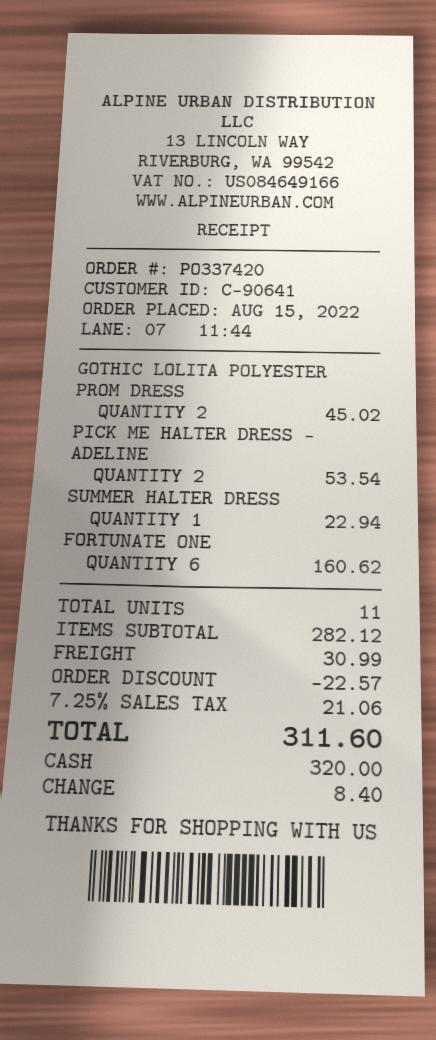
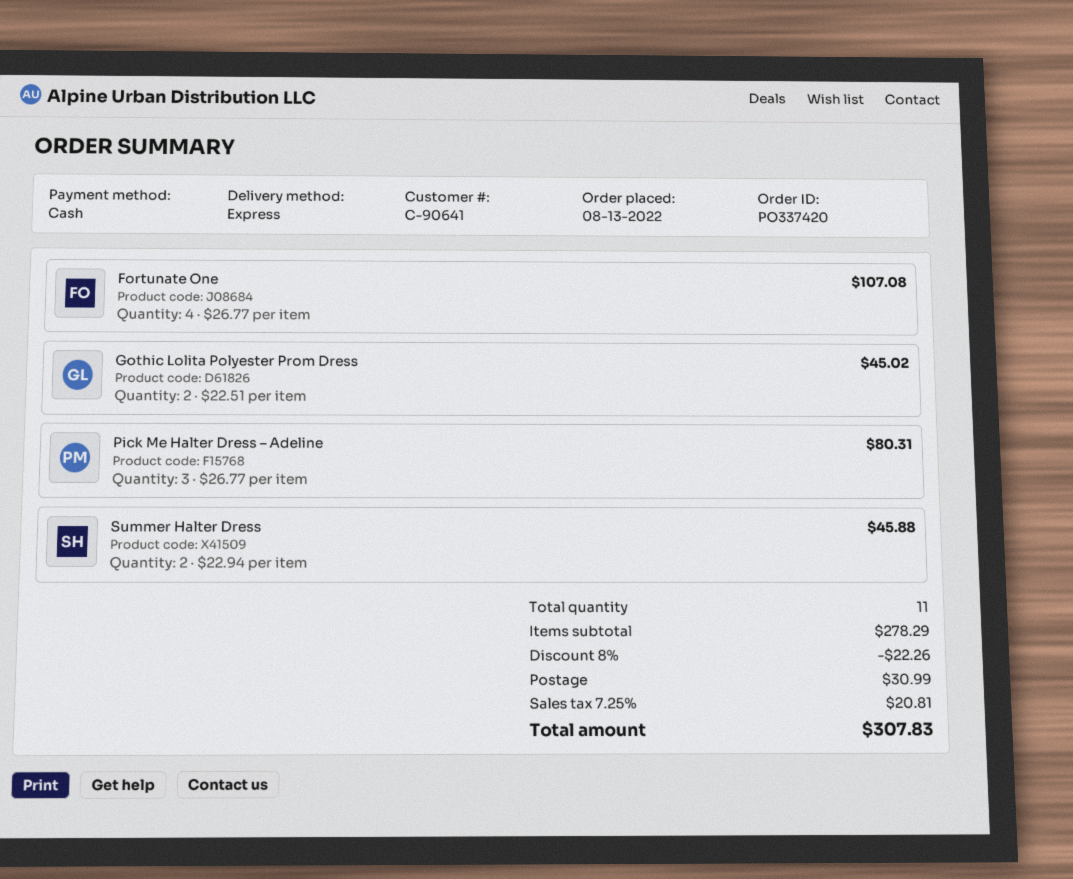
order date: 2022-08-15 -> 2022-08-13
PICK ME HALTER DRESS – ADELINE: 2 for 53.54 -> 3 for 80.31
SUMMER HALTER DRESS: 1 for 22.94 -> 2 for 45.88
FORTUNATE ONE: 6 for 160.62 -> 4 for 107.08
subtotal: 282.12 -> 278.29
discount: 22.57 -> 22.26
tax: 7.25% = 21.06 -> 7.25% = 20.81
total: 311.60 -> 307.83

